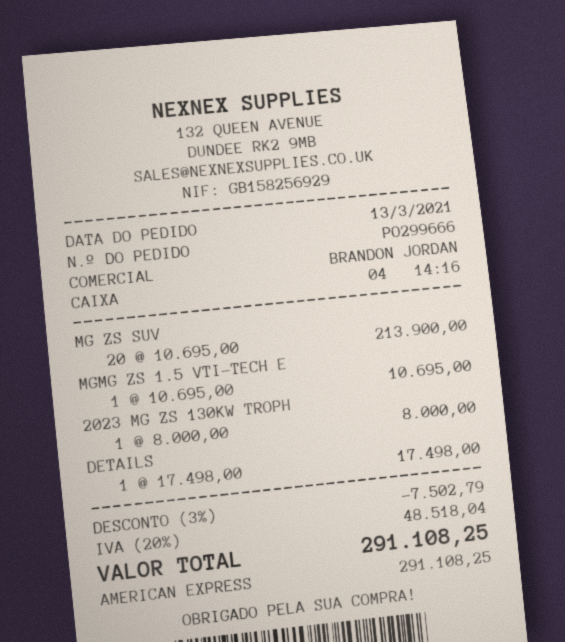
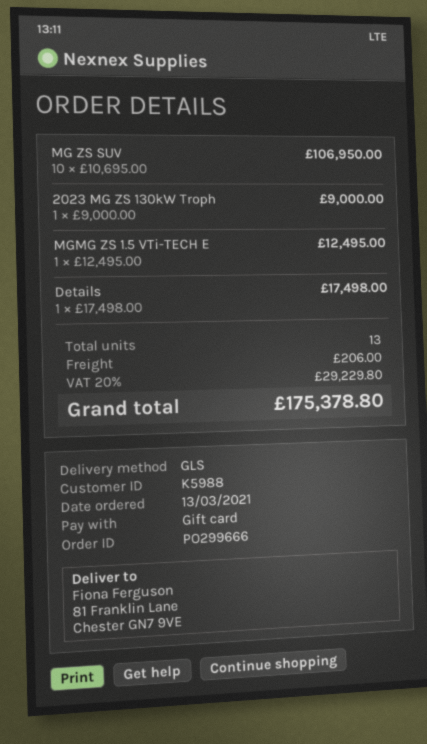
payment method: American Express -> gift card
MG ZS SUV: 20 x 10695.00 = 213900.00 -> 10 x 10695.00 = 106950.00
MGMG ZS 1.5 VTI-TECH E: 1 x 10695.00 = 10695.00 -> 1 x 12495.00 = 12495.00
2023 MG ZS 130KW TROPH: 1 x 8000.00 = 8000.00 -> 1 x 9000.00 = 9000.00
discount: 3% = 7502.79 -> none
shipping: none -> 206.00
tax: 20% = 48518.04 -> 20% = 29229.80
total: 291108.25 -> 175378.80

